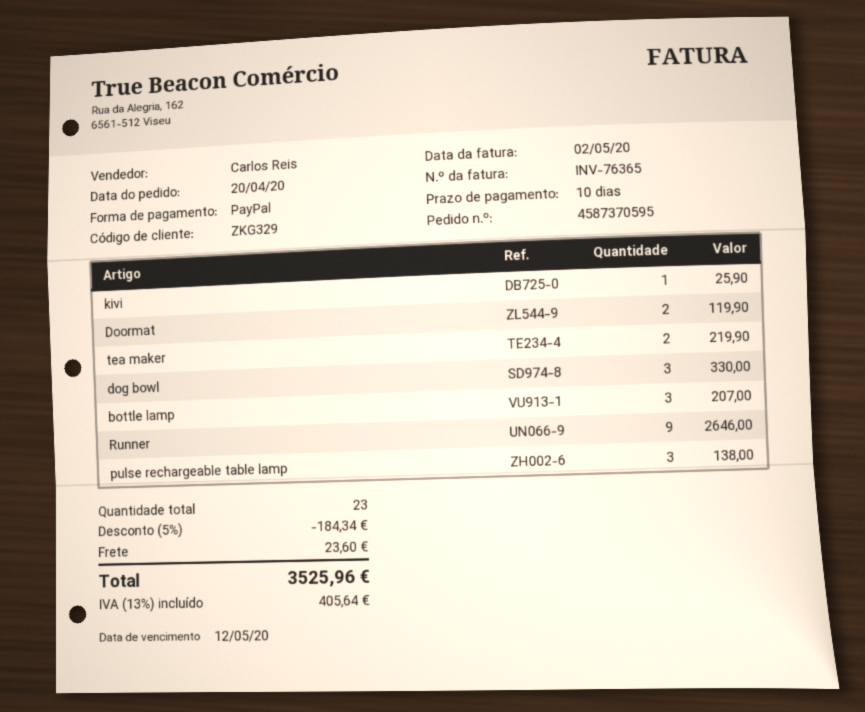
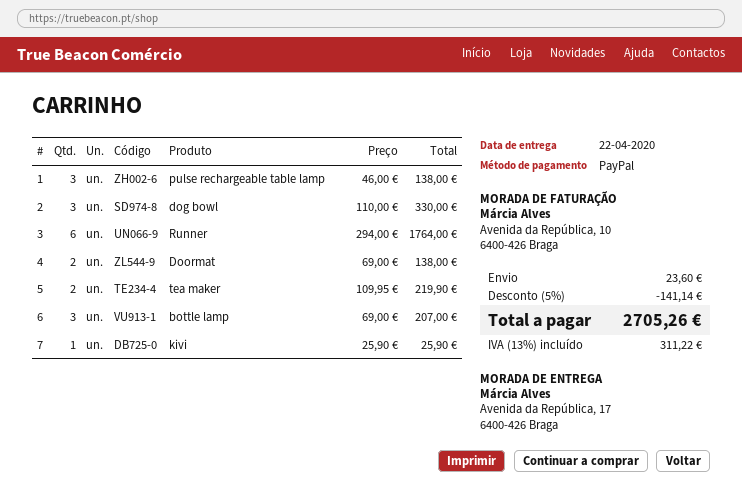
Doormat: 2 for 119.90 -> 2 for 138.00
Runner: 9 for 2646.00 -> 6 for 1764.00
discount: 5% = 184.34 -> 5% = 141.14
tax: 13% = 405.64 -> 13% = 311.22
total: 3525.96 -> 2705.26

